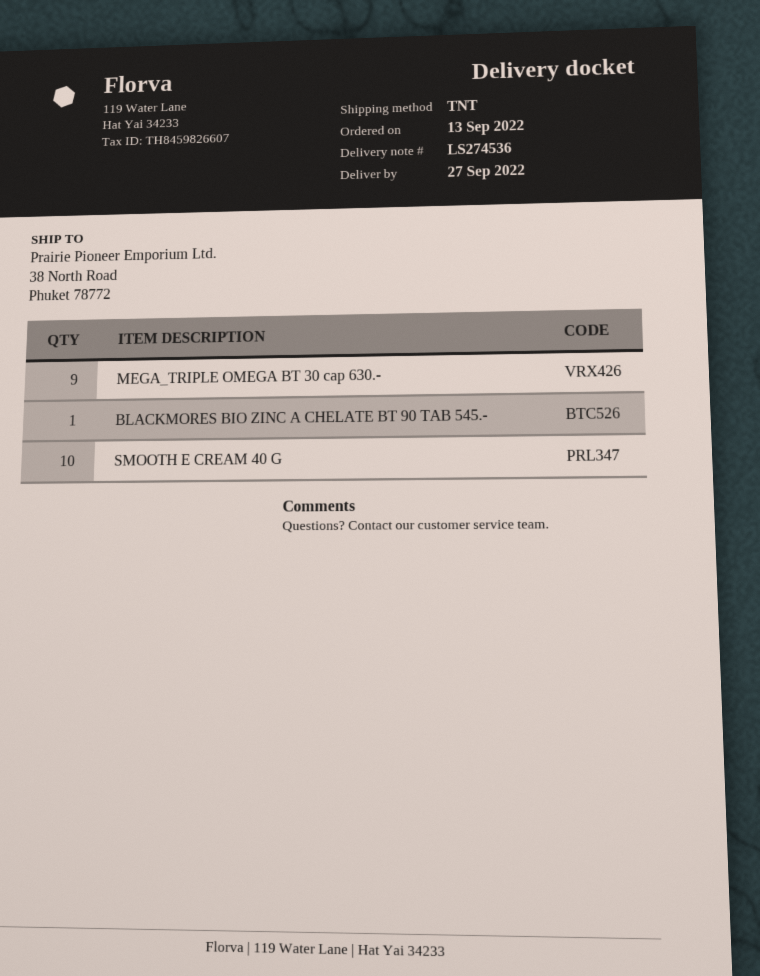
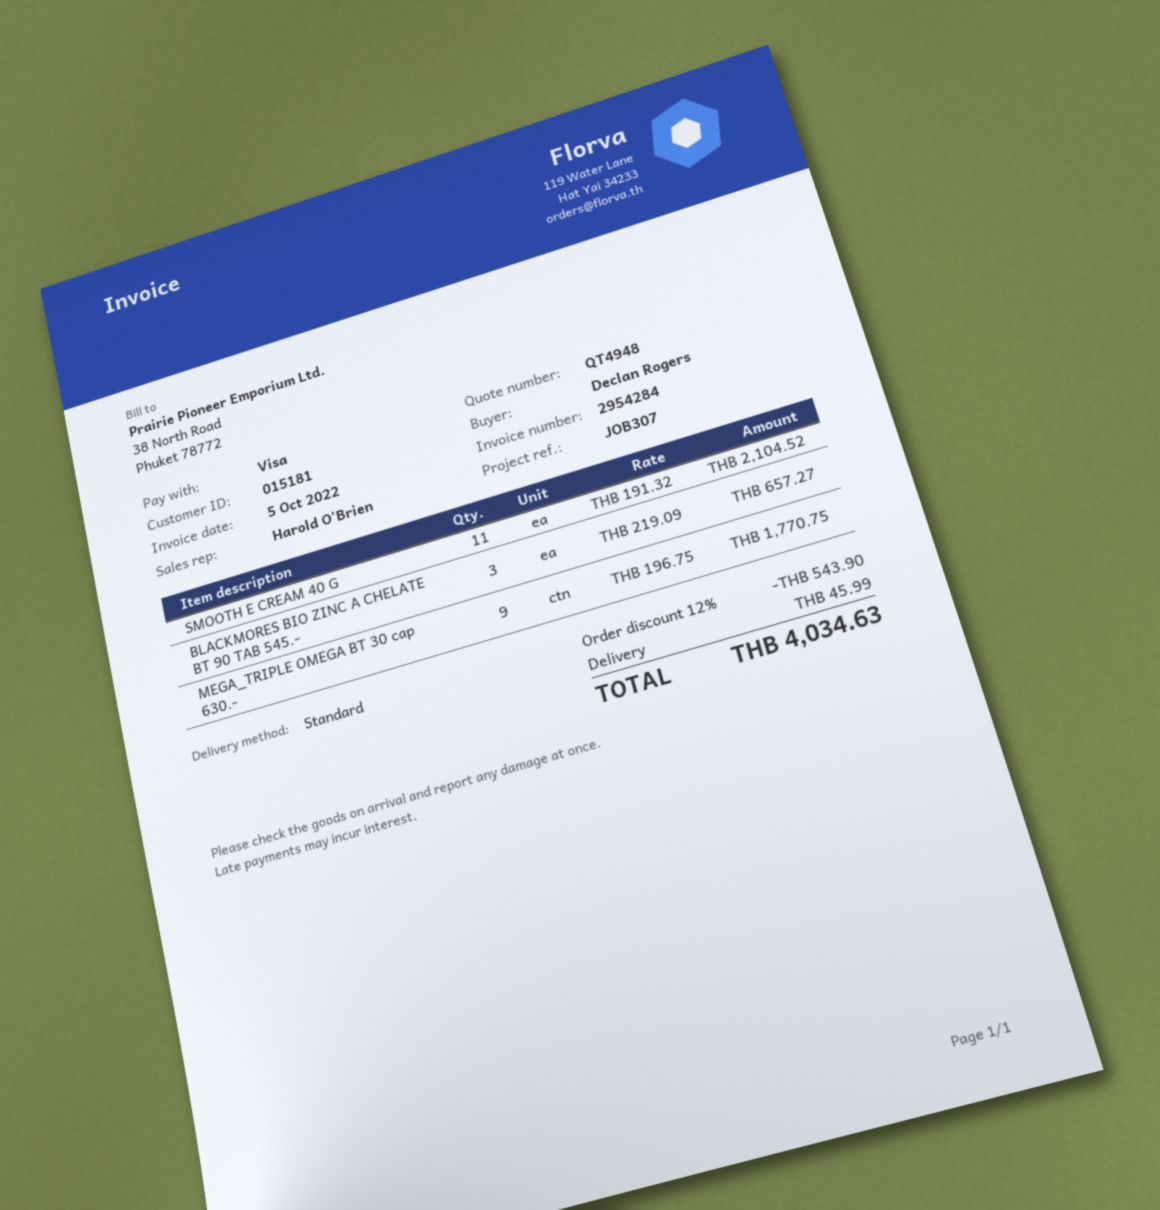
shipping method: TNT -> standard
BLACKMORES BIO ZINC A CHELATE BT 90 TAB 545.-: 1 -> 3
SMOOTH E CREAM 40 G: 10 -> 11

